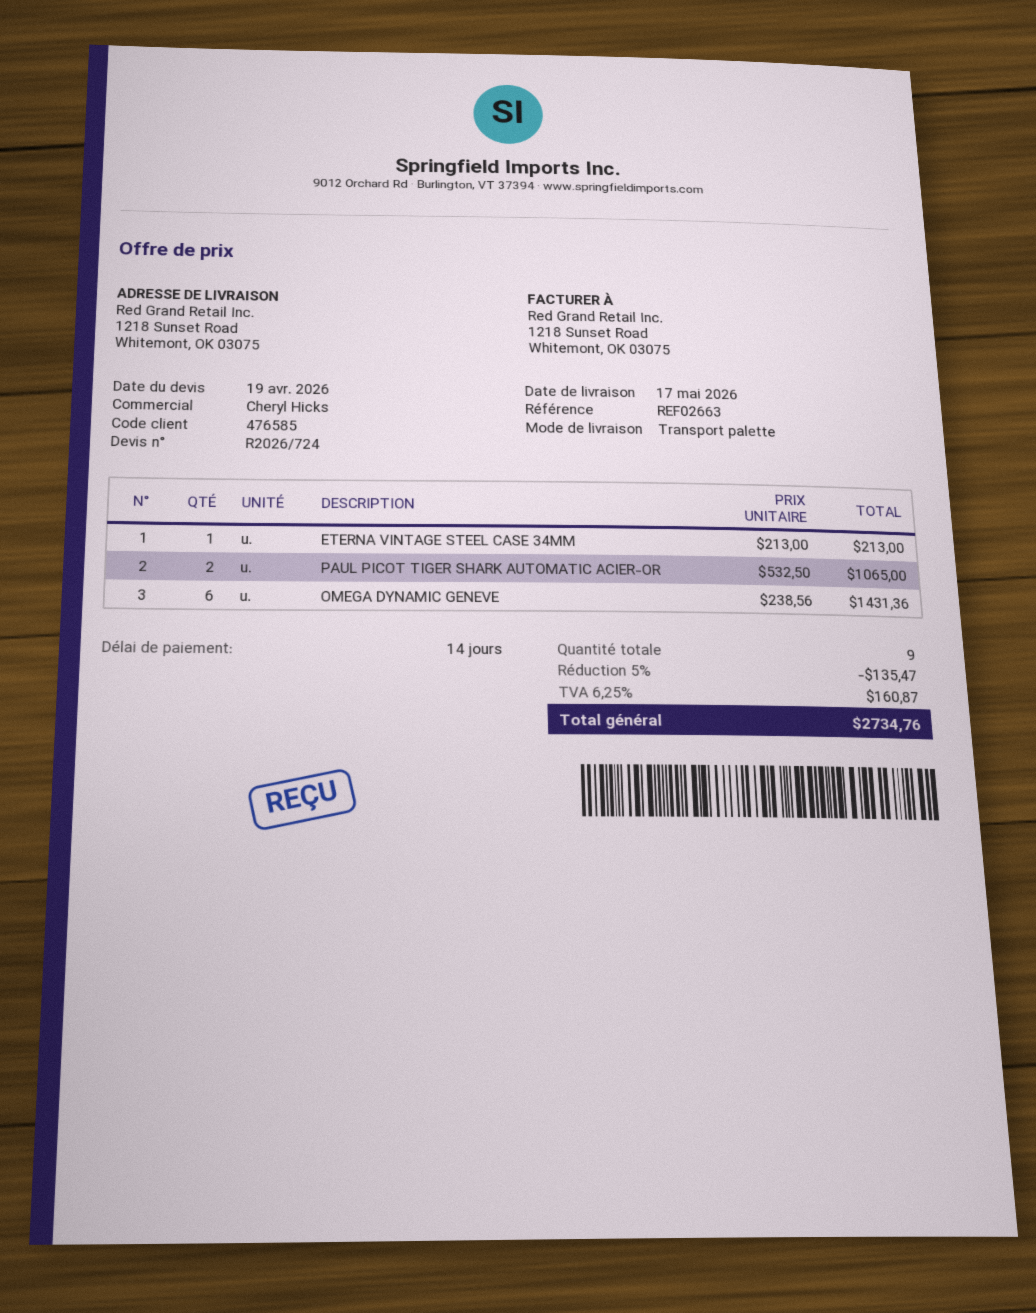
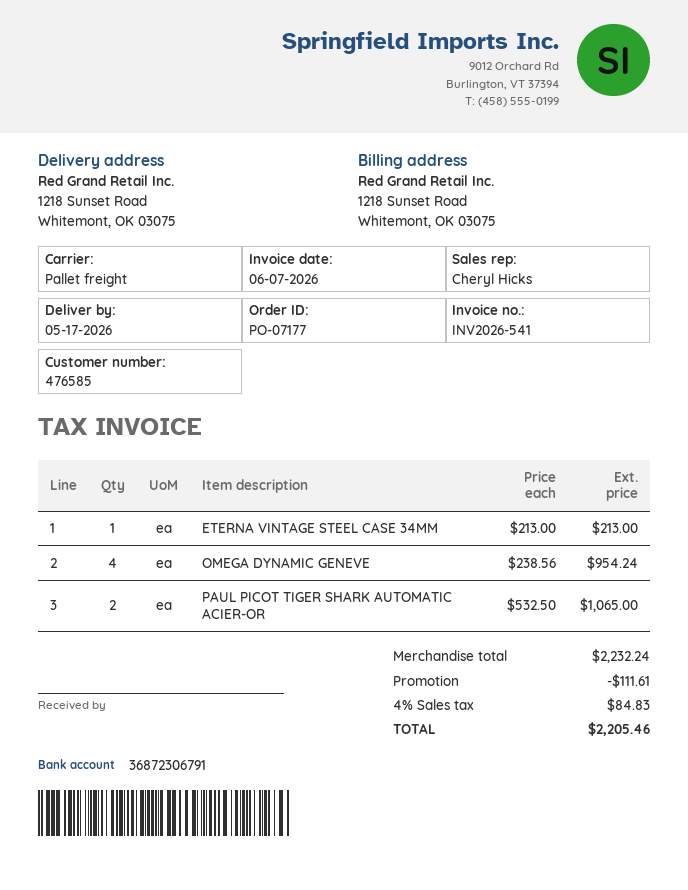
OMEGA DYNAMIC GENEVE: 6 x 238.56 = 1431.36 -> 4 x 238.56 = 954.24
discount: 135.47 -> 111.61
tax: 6.25% = 160.87 -> 4% = 84.83
total: 2734.76 -> 2205.46

